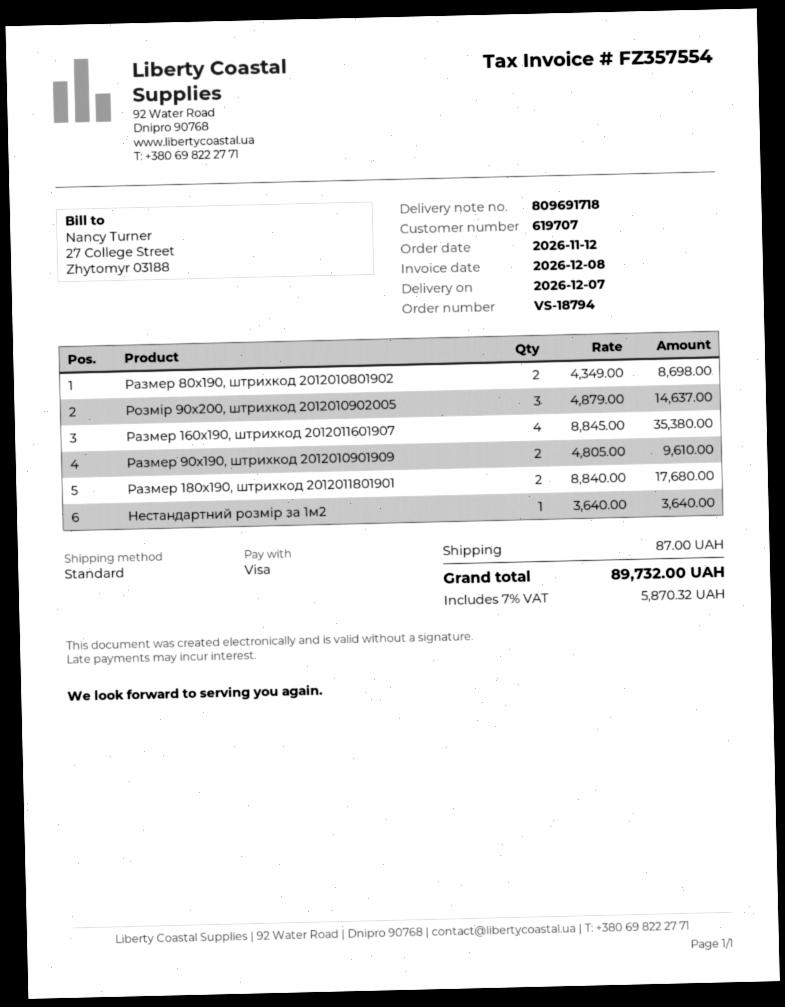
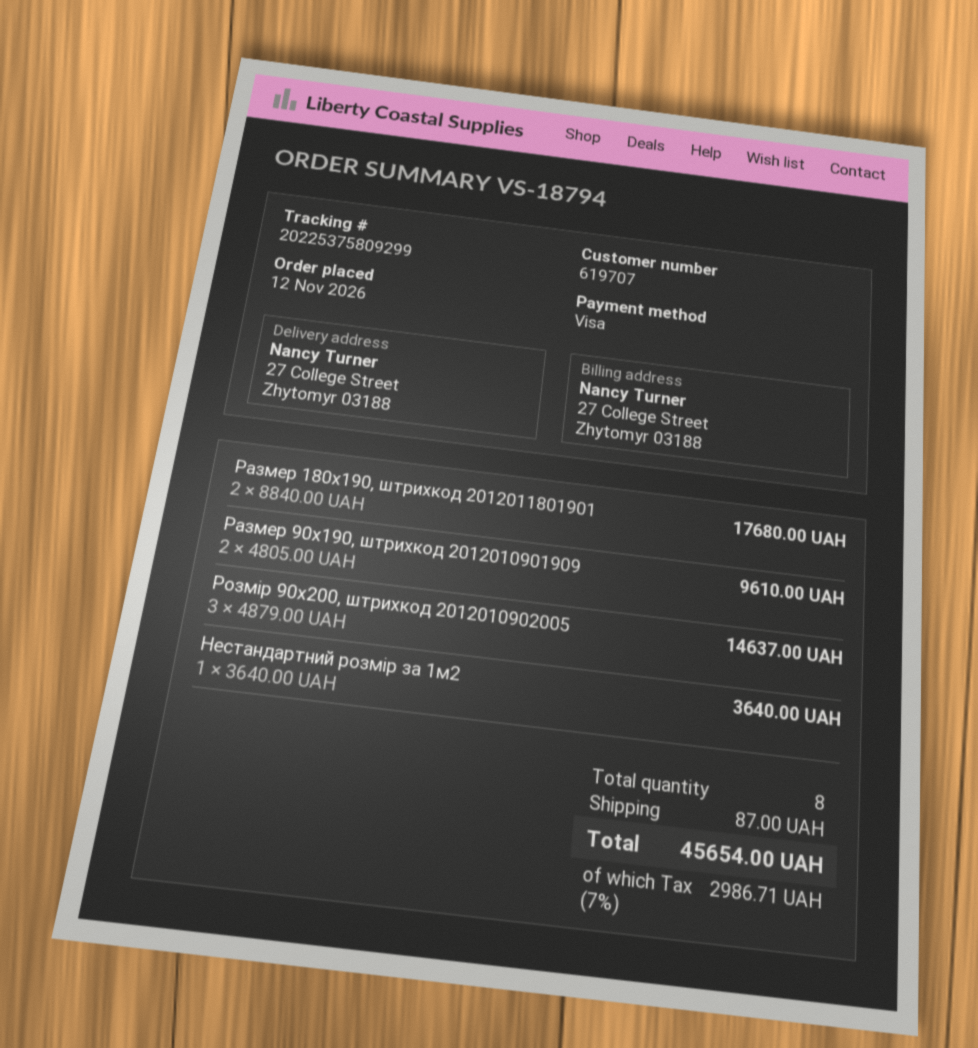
Размер 80x190, штрихкод 2012010801902: 2 x 4349.00 = 8698.00 -> none
Размер 160x190, штрихкод 2012011601907: 4 x 8845.00 = 35380.00 -> none
tax: 7% = 5870.32 -> 7% = 2986.71
total: 89732.00 -> 45654.00

